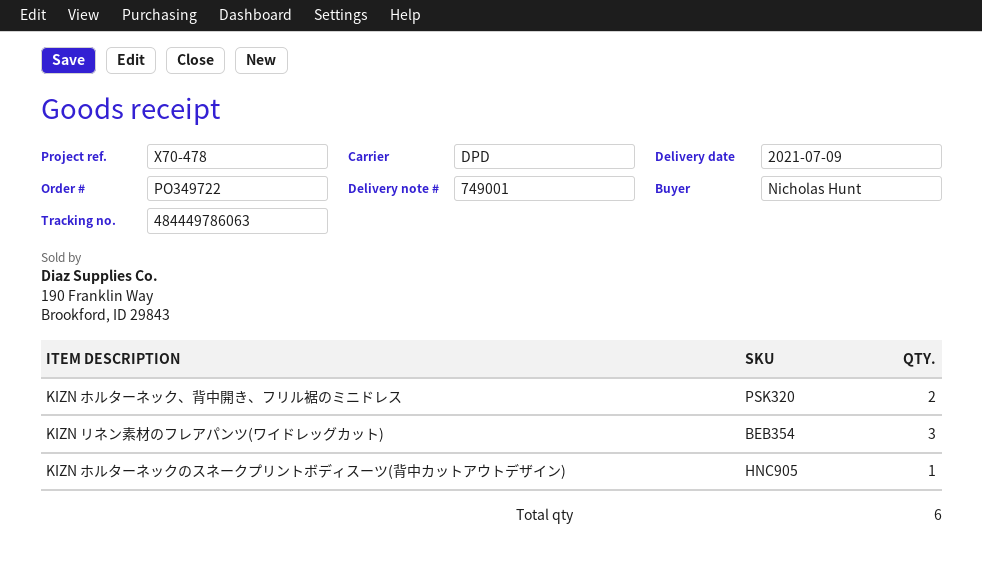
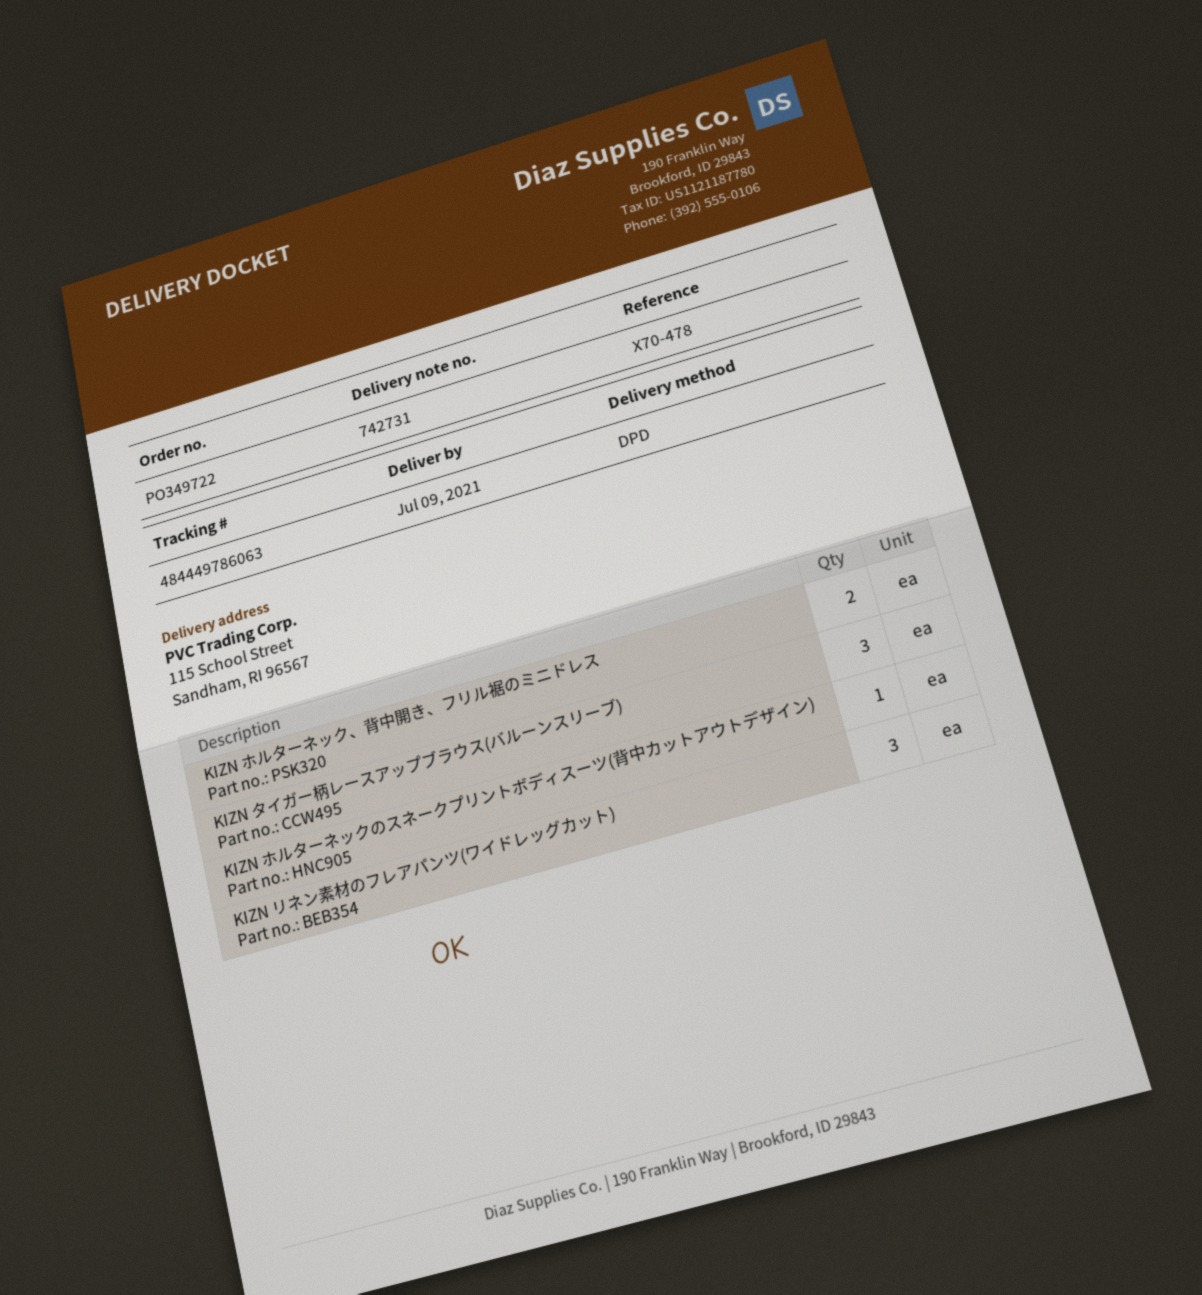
delivery note number: 749001 -> 742731
KIZN タイガー柄レースアップブラウス(バルーンスリーブ): none -> 3

